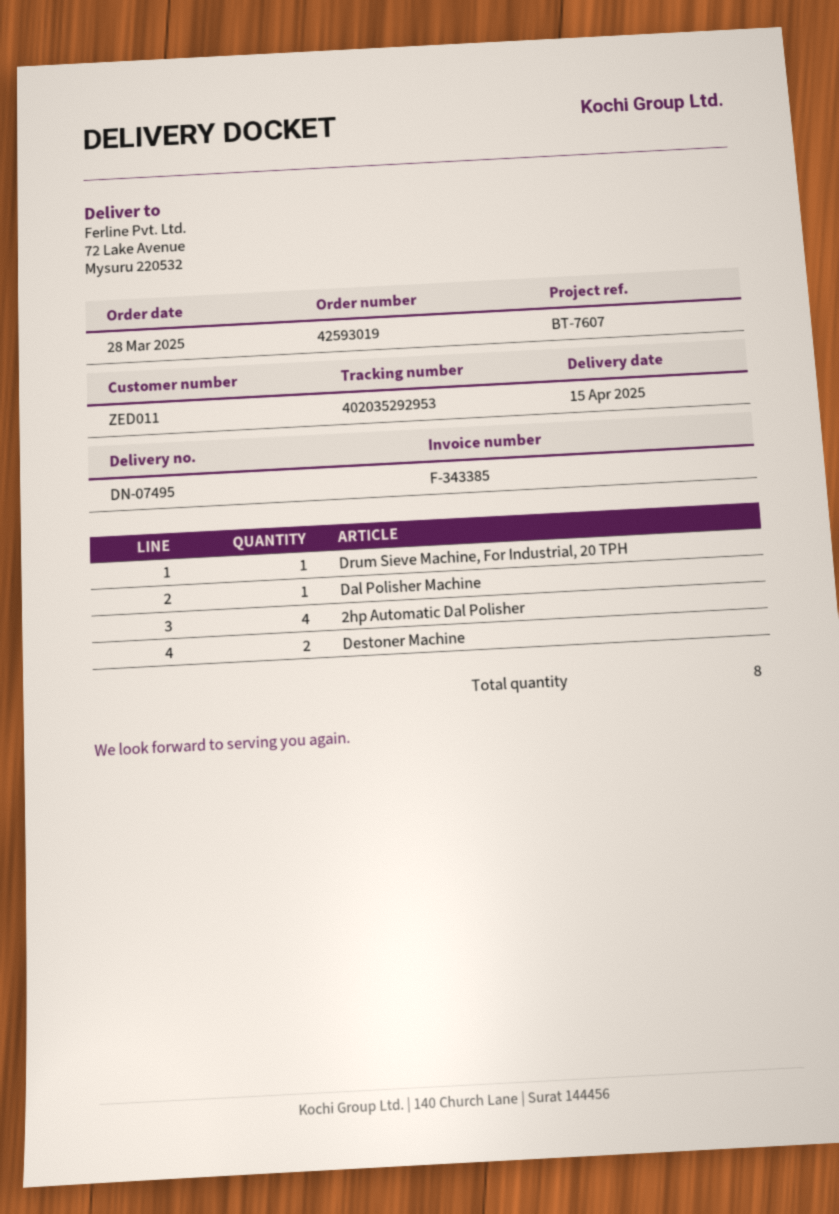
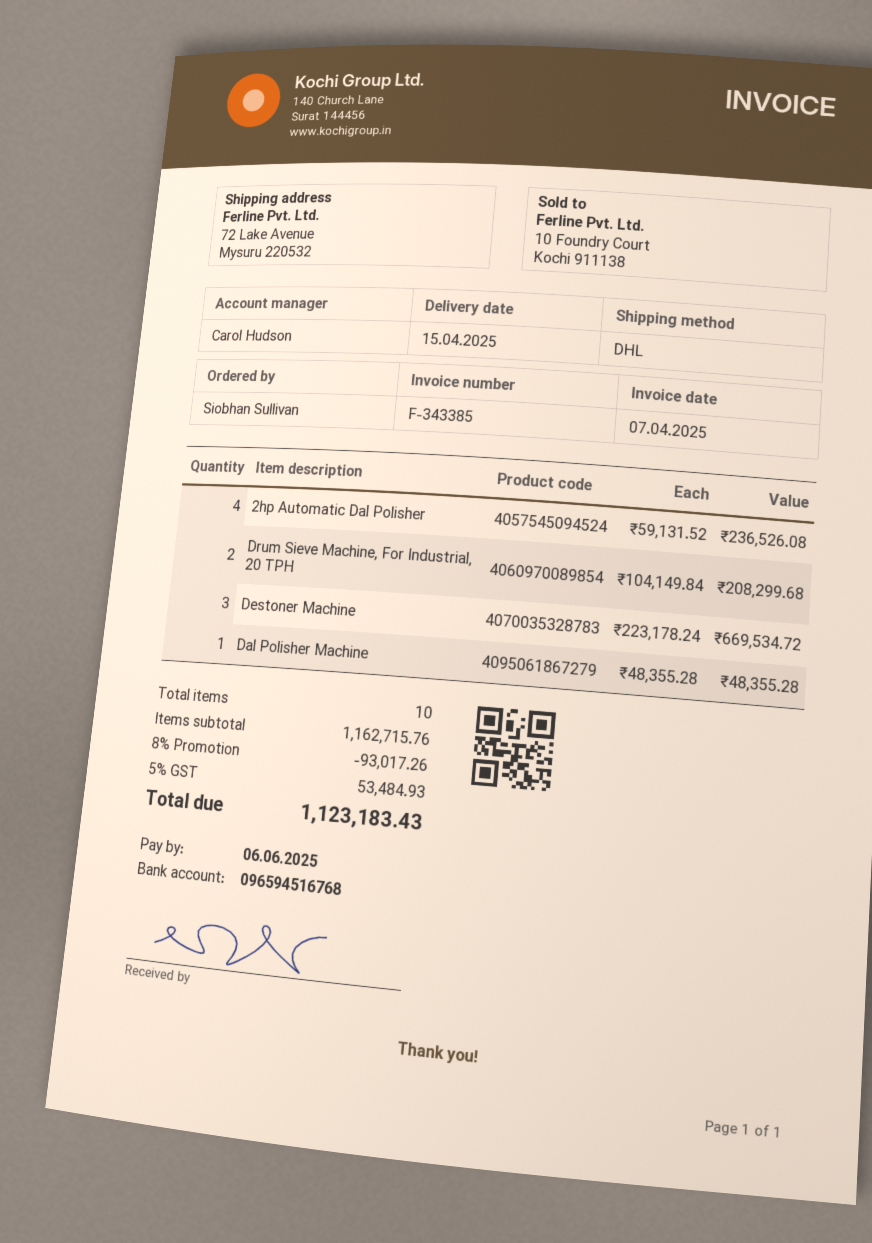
Drum Sieve Machine, For Industrial, 20 TPH: 1 -> 2
Destoner Machine: 2 -> 3
total quantity: 8 -> 10

